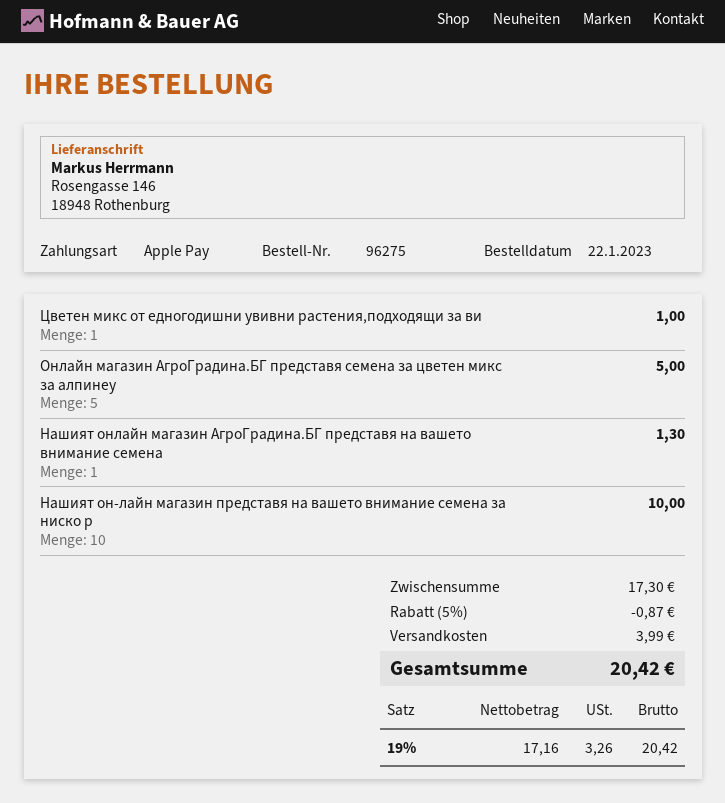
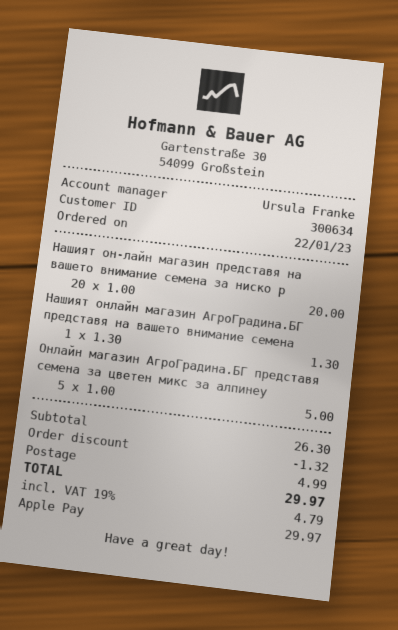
Цветен микс от едногодишни увивни растения,подходящи за ви: 1 for 1.00 -> none
Нашият он-лайн магазин представя на вашето внимание семена за ниско р: 10 for 10.00 -> 20 for 20.00
subtotal: 17.30 -> 26.30
discount: 0.87 -> 1.32
shipping: 3.99 -> 4.99
tax: 19% = 3.26 -> 19% = 4.79
total: 20.42 -> 29.97

